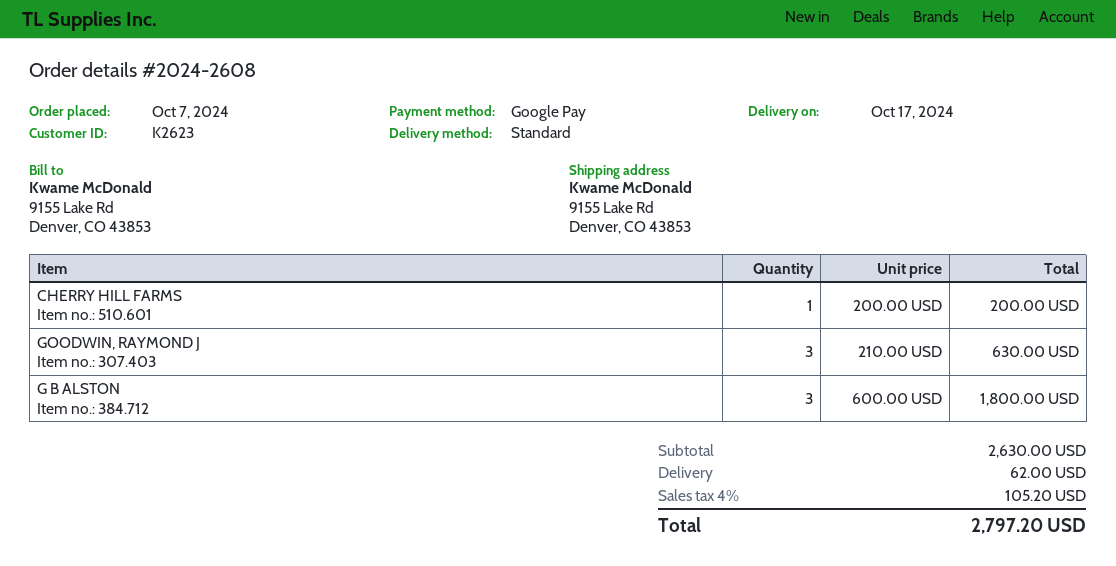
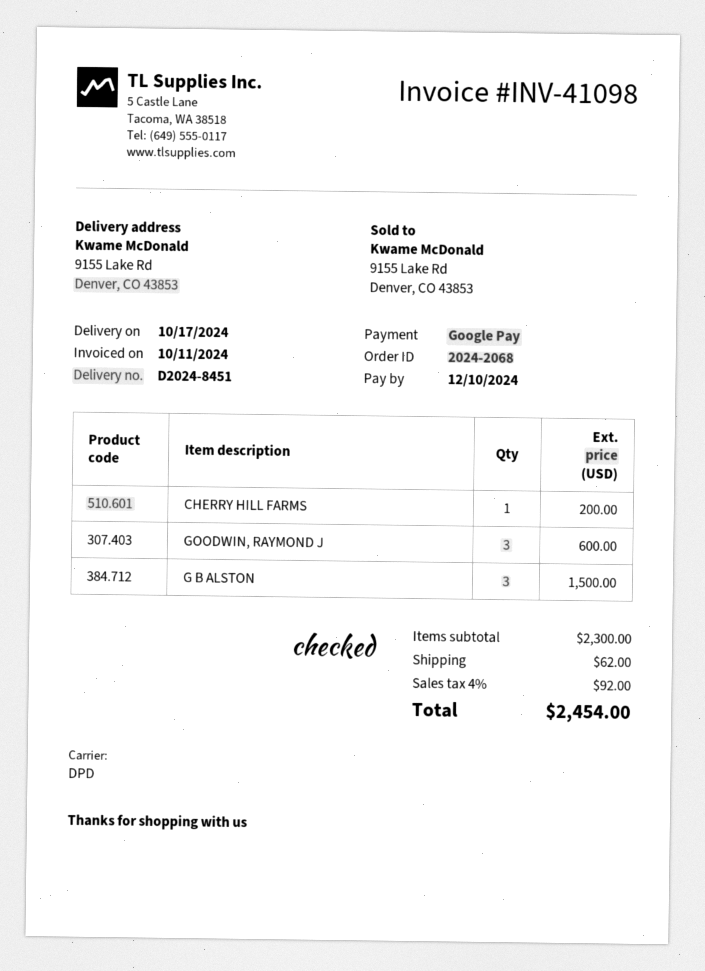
order number: 2024-2608 -> 2024-2068
shipping method: standard -> DPD
GOODWIN, RAYMOND J: 3 for 630.00 -> 3 for 600.00
G B ALSTON: 3 for 1800.00 -> 3 for 1500.00
subtotal: 2630.00 -> 2300.00
tax: 4% = 105.20 -> 4% = 92.00
total: 2797.20 -> 2454.00

